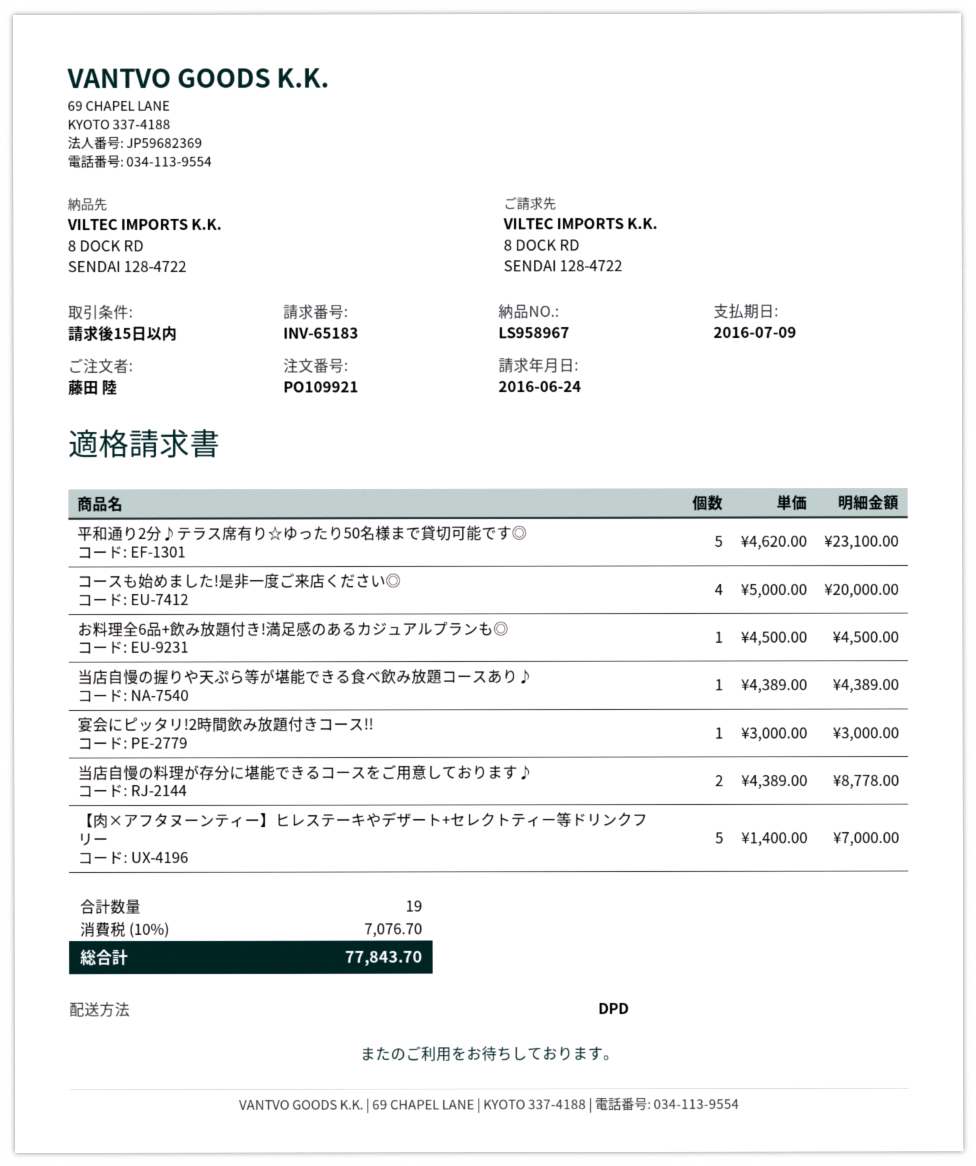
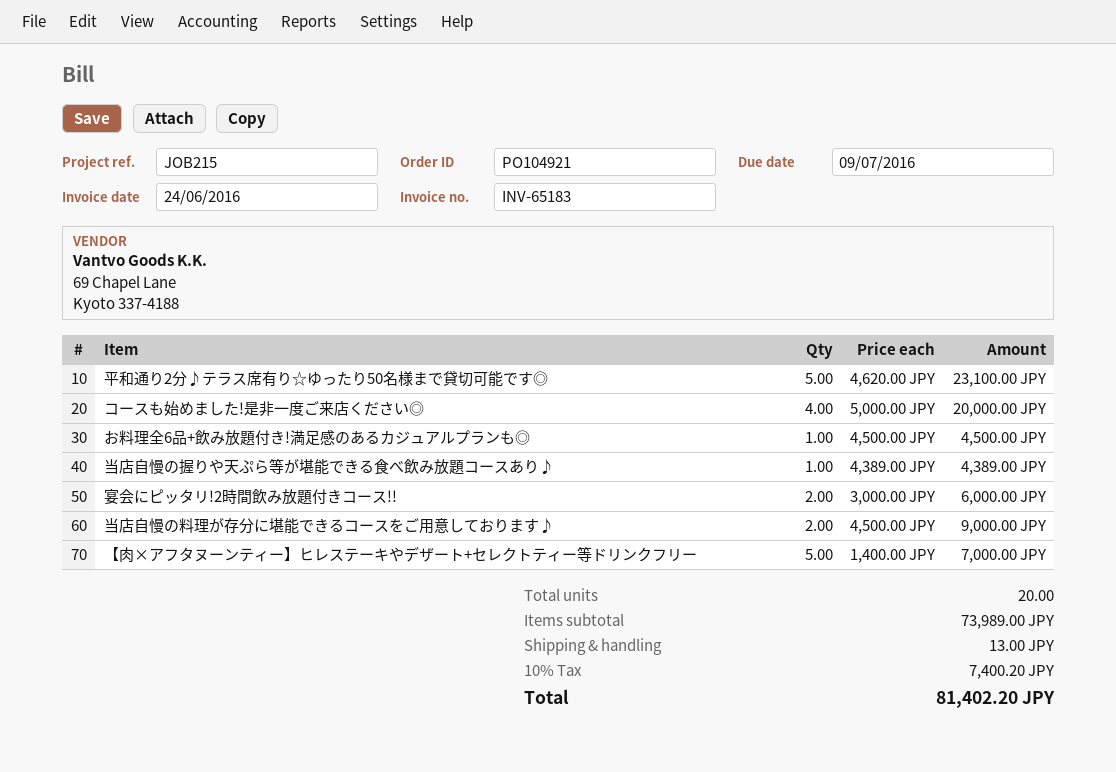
order number: PO109921 -> PO104921
宴会にピッタリ!2時間飲み放題付きコース!!: 1 x 3000.00 = 3000.00 -> 2 x 3000.00 = 6000.00
当店自慢の料理が存分に堪能できるコースをご用意しております♪: 2 x 4389.00 = 8778.00 -> 2 x 4500.00 = 9000.00
total quantity: 19 -> 20
shipping: none -> 13.00
tax: 10% = 7076.70 -> 10% = 7400.20
total: 77843.70 -> 81402.20

